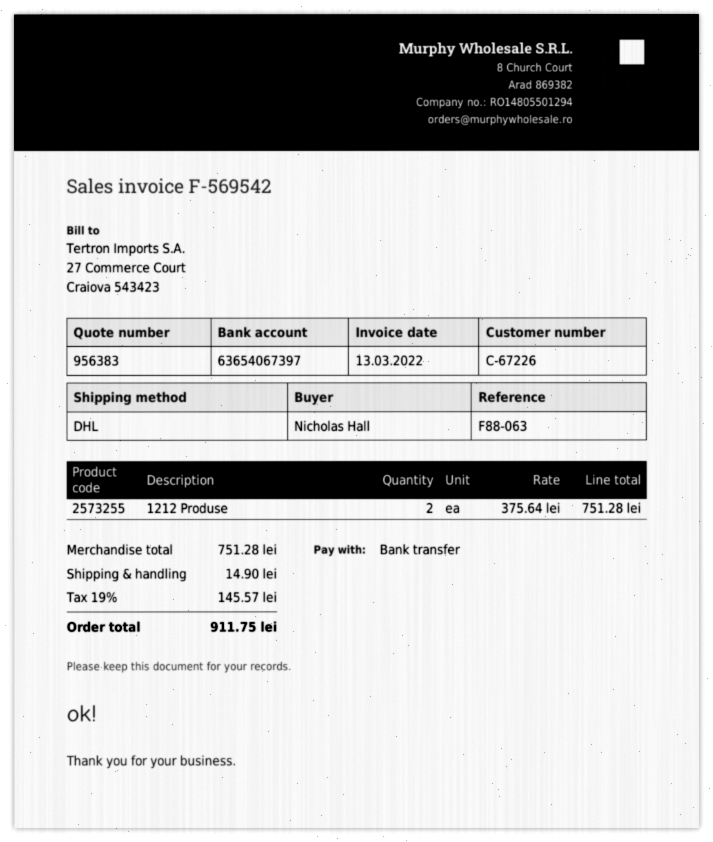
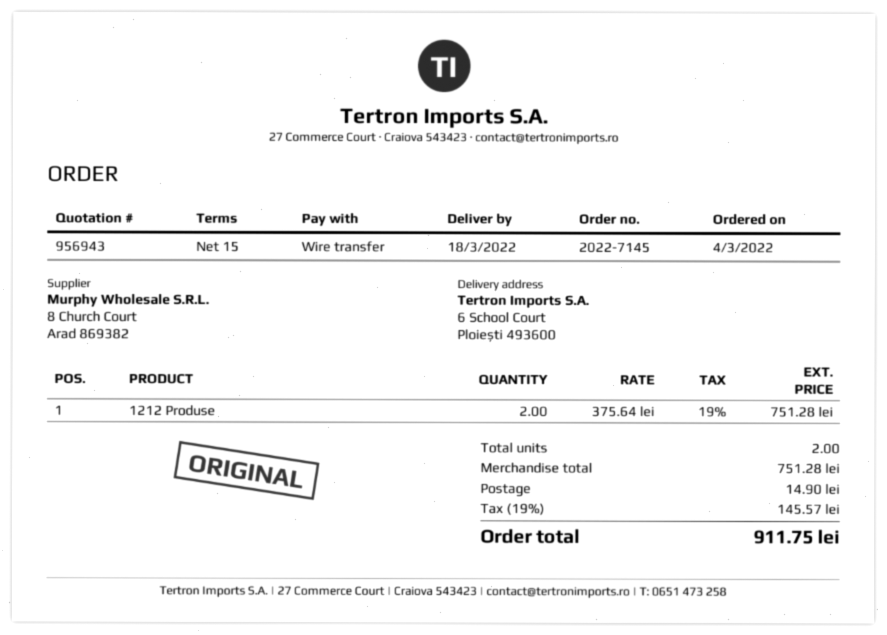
quote number: 956383 -> 956943

